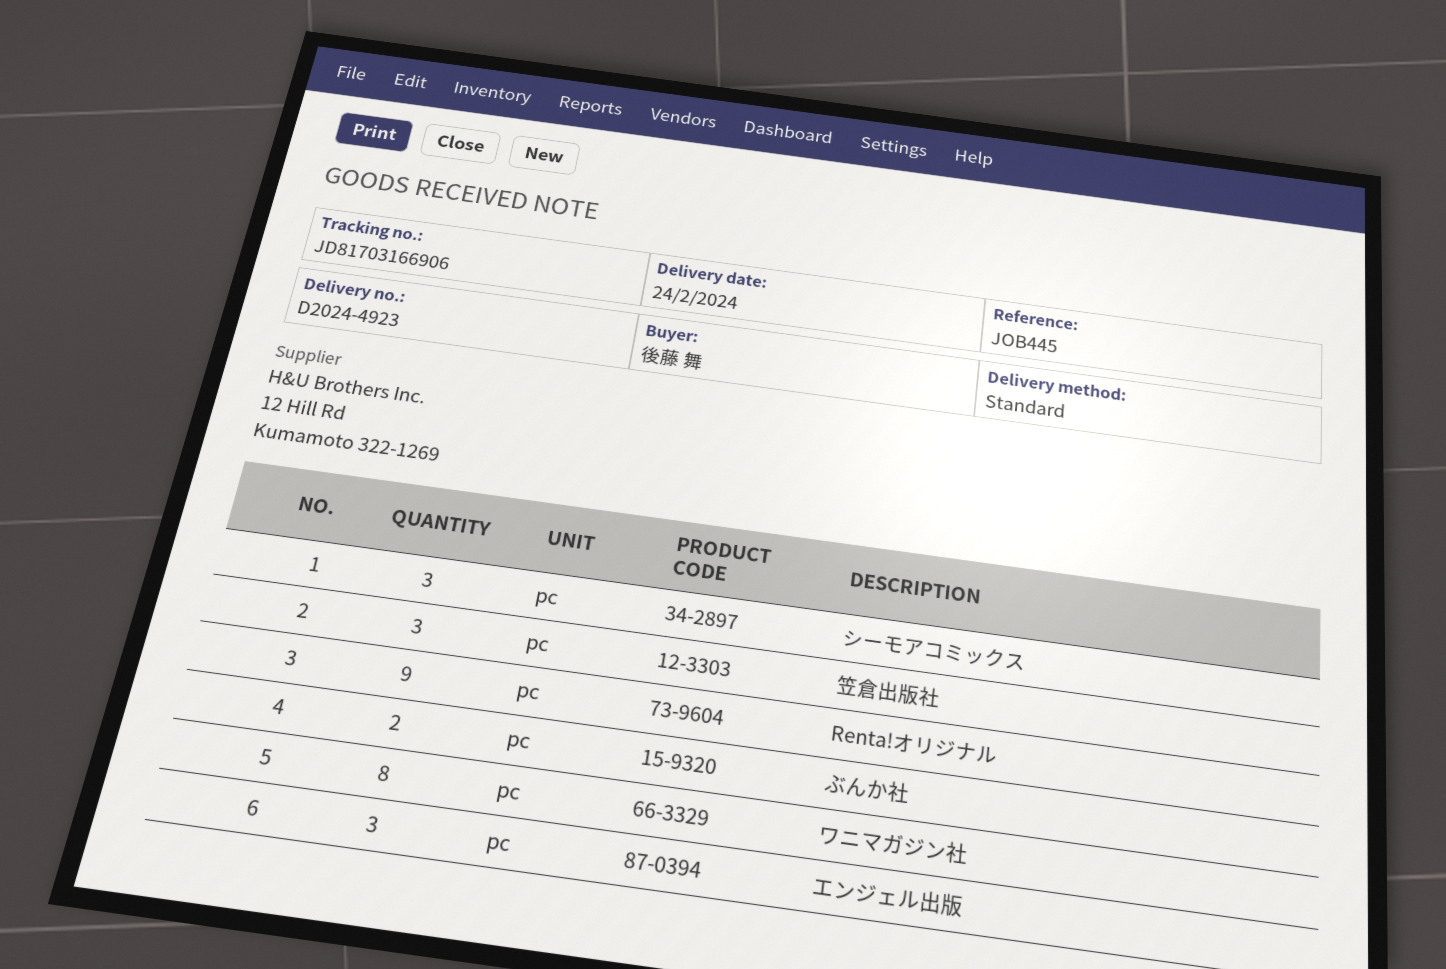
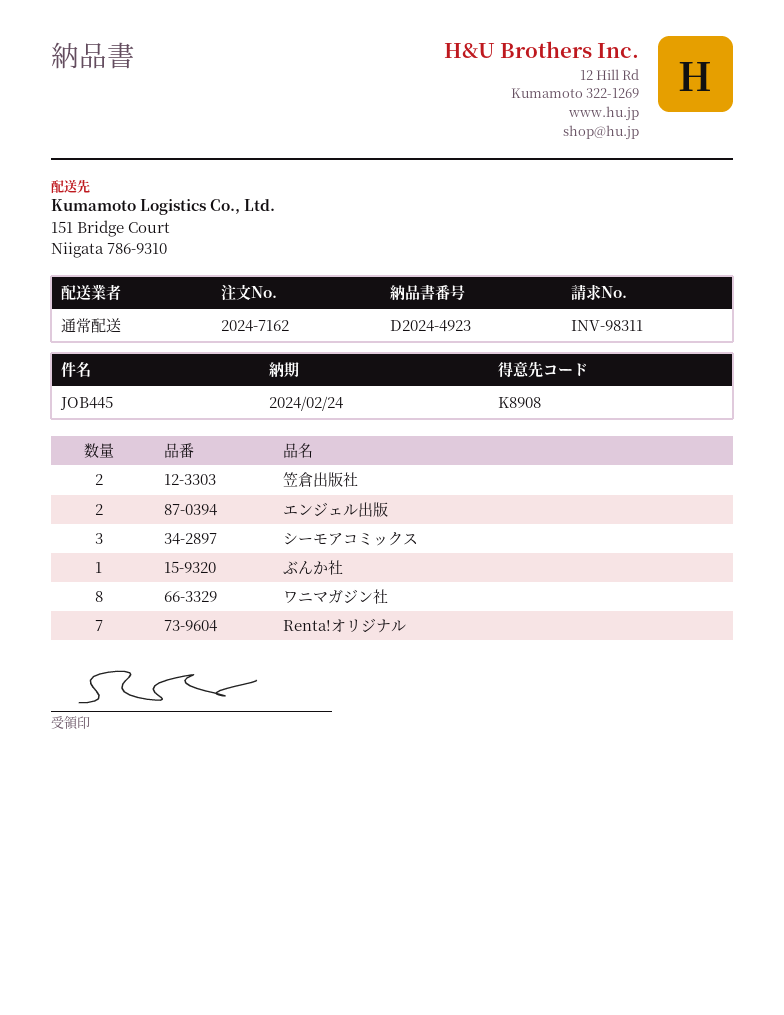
笠倉出版社: 3 -> 2
Renta!オリジナル: 9 -> 7
ぶんか社: 2 -> 1
エンジェル出版: 3 -> 2

